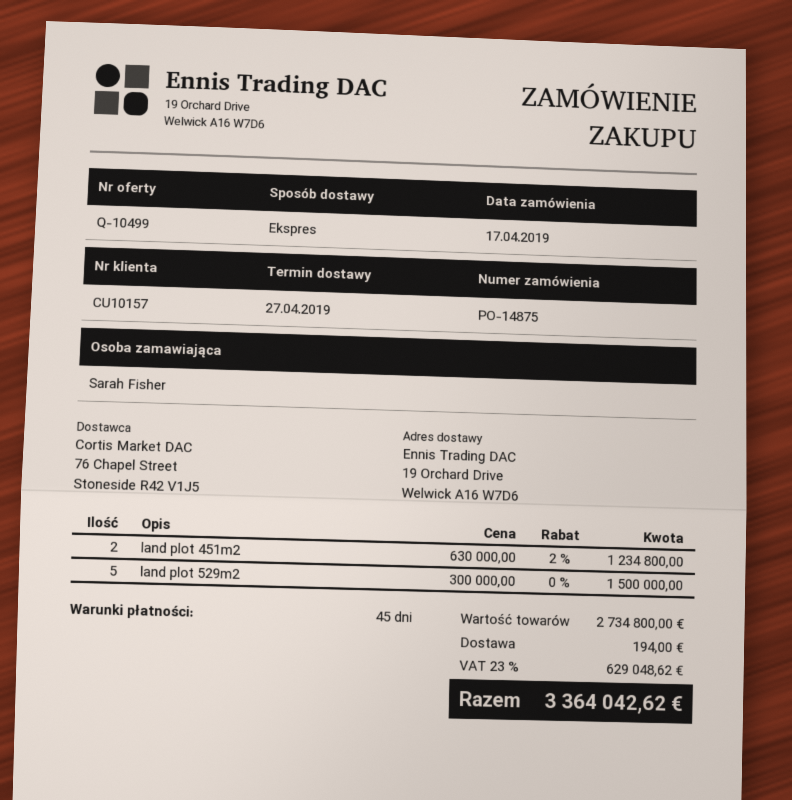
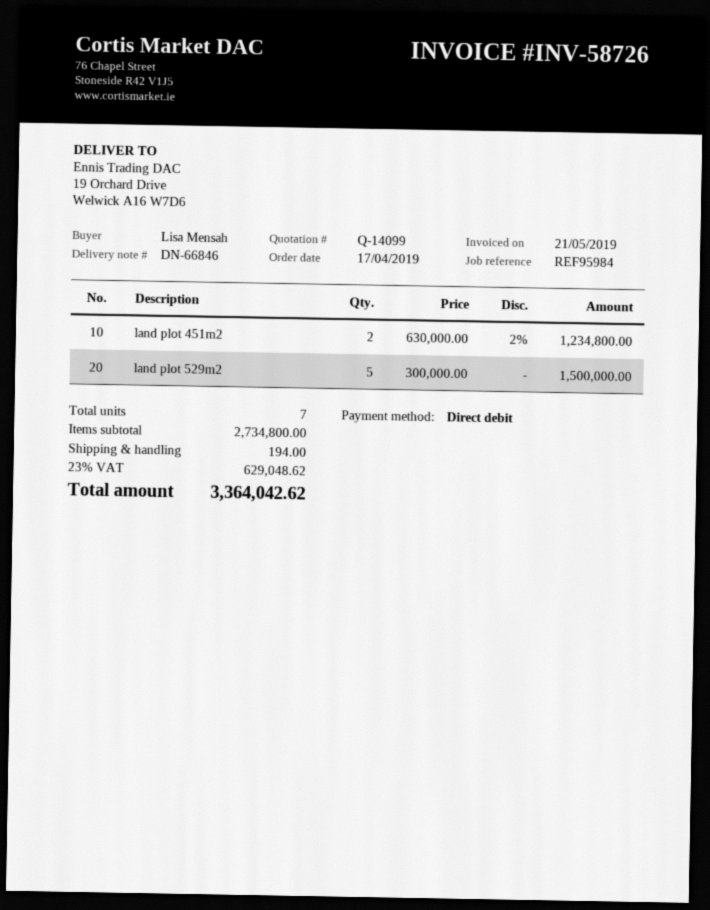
quote number: Q-10499 -> Q-14099
ordered by: Sarah Fisher -> Lisa Mensah

